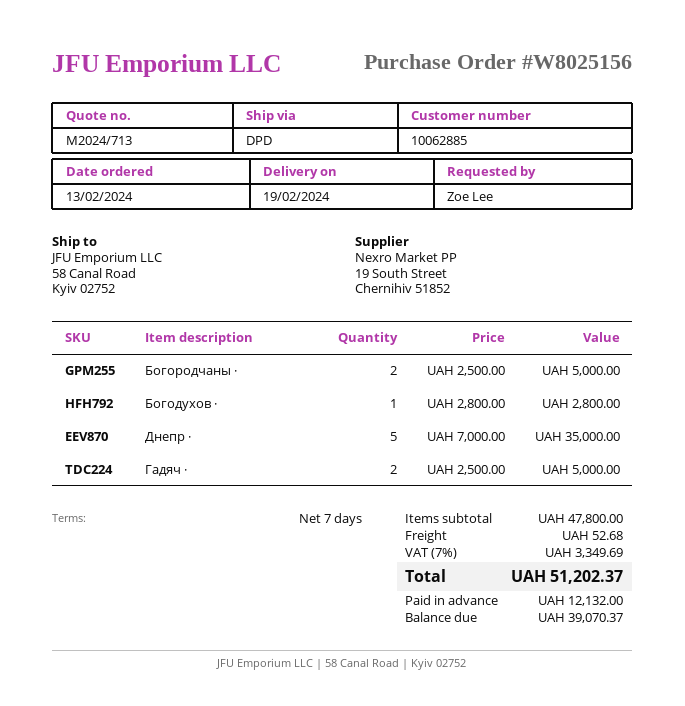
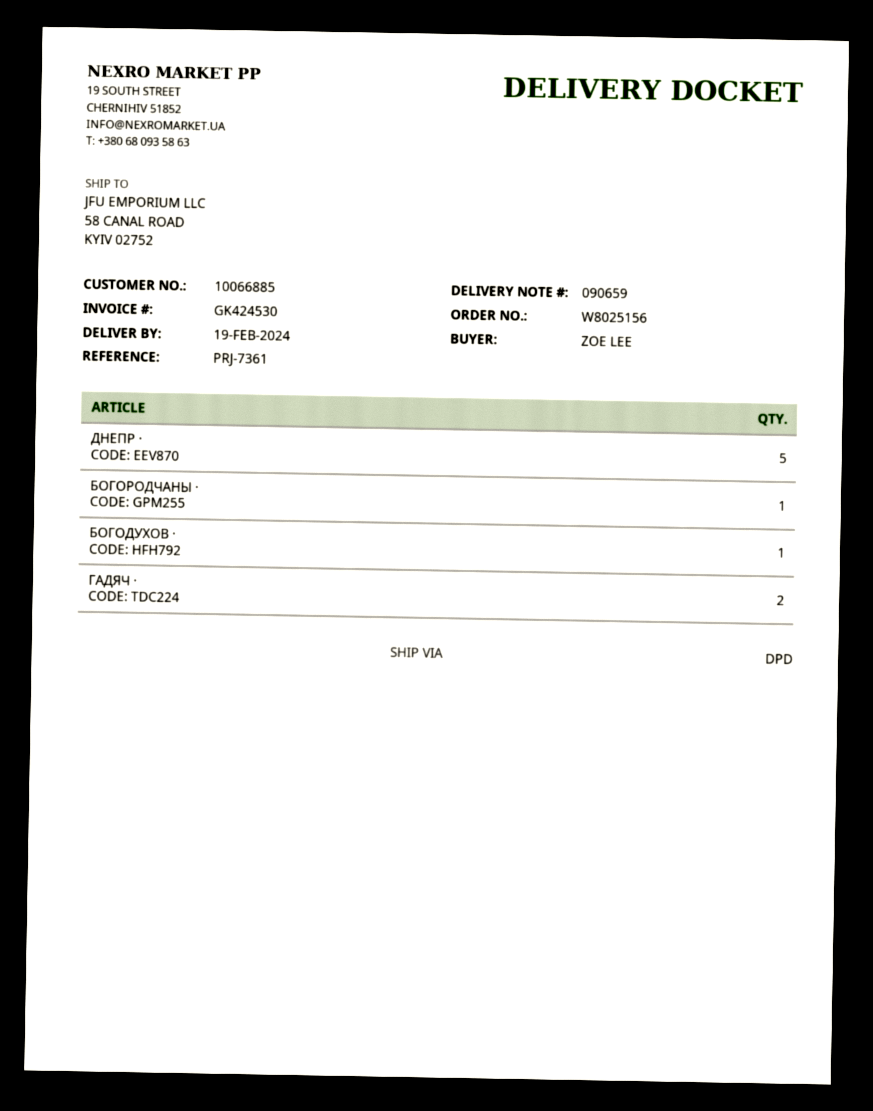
customer number: 10062885 -> 10066885
Богородчаны ·: 2 -> 1

